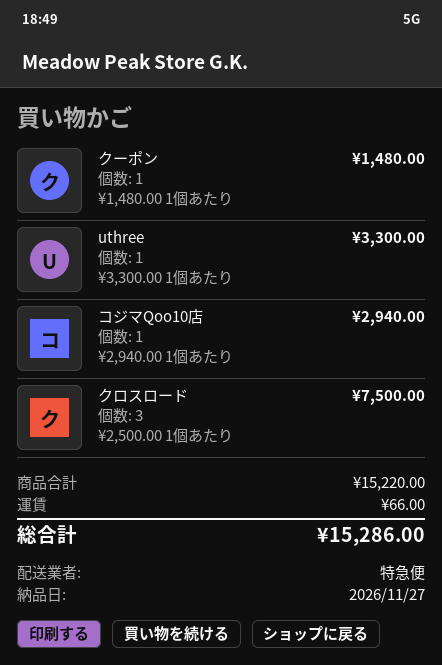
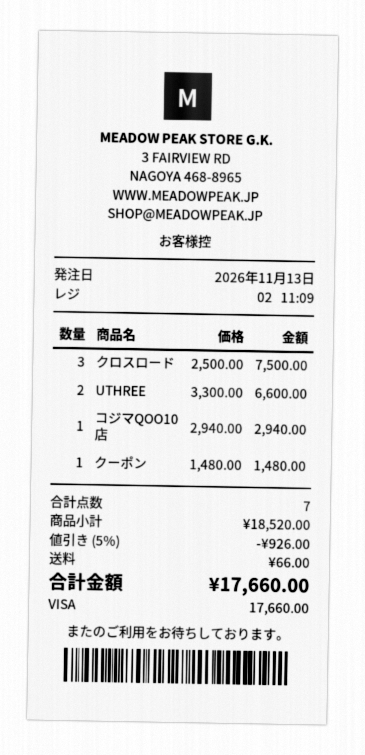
uthree: 1 x 3300.00 = 3300.00 -> 2 x 3300.00 = 6600.00
subtotal: 15220.00 -> 18520.00
discount: none -> 5% = 926.00
total: 15286.00 -> 17660.00

